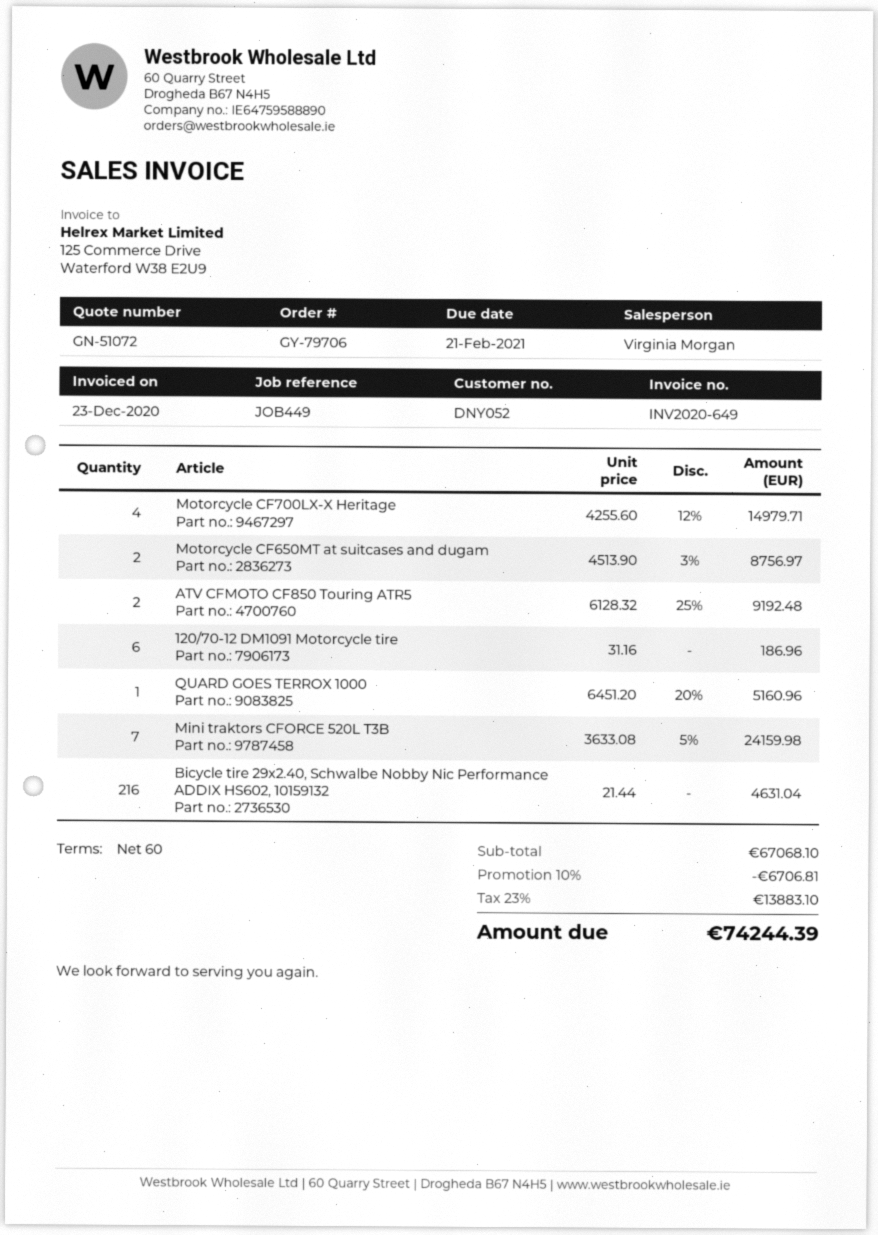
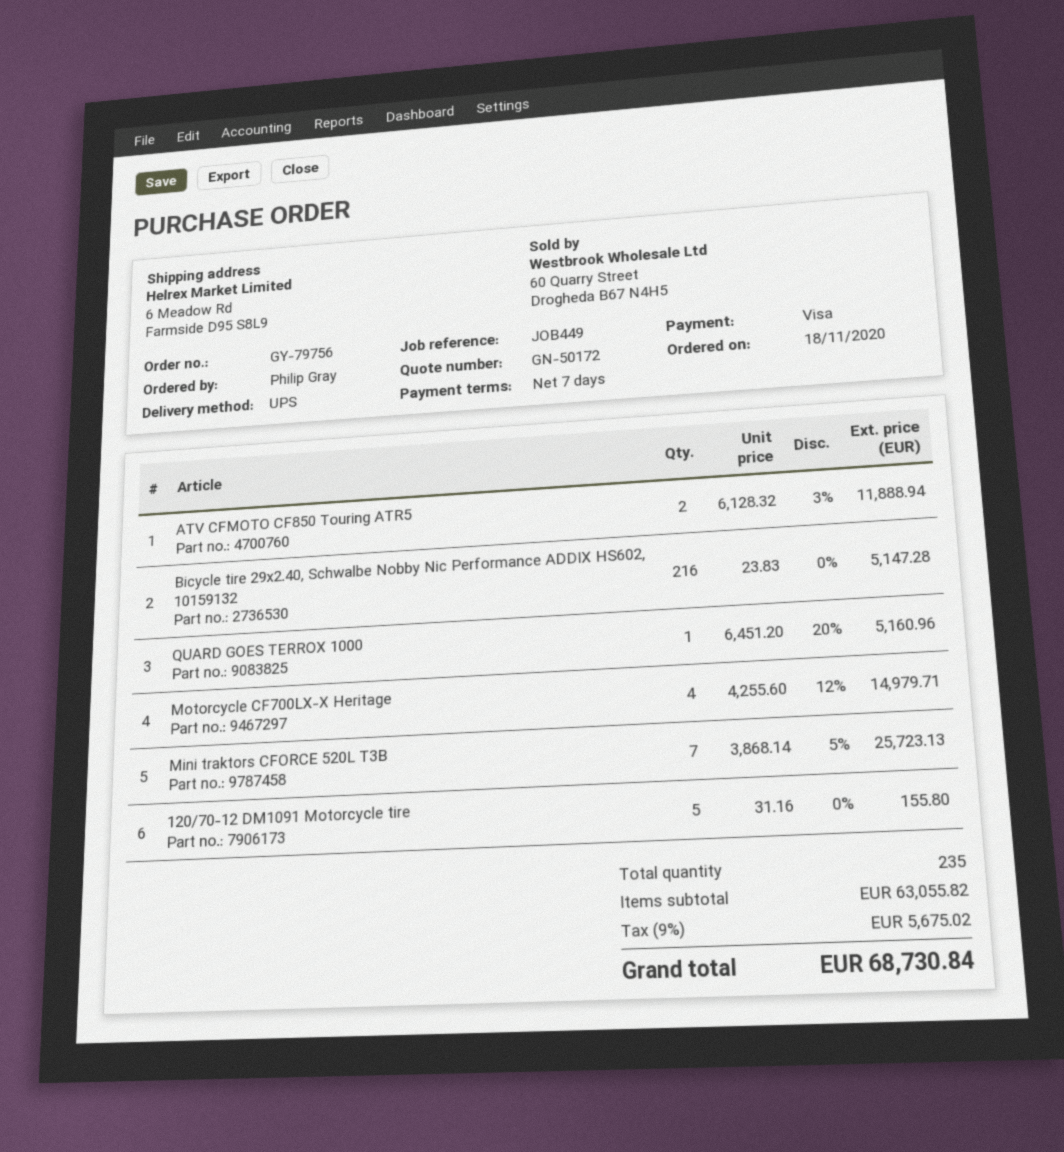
quote number: GN-51072 -> GN-50172
order number: GY-79706 -> GY-79756
payment terms: 60 days -> 7 days
Motorcycle CF650MT at suitcases and dugam: 2 x 4513.90 - 3% = 8756.97 -> none
ATV CFMOTO CF850 Touring ATR5: 2 x 6128.32 - 25% = 9192.48 -> 2 x 6128.32 - 3% = 11888.94
120/70-12 DM1091 Motorcycle tire: 6 x 31.16 = 186.96 -> 5 x 31.16 = 155.80
Mini traktors CFORCE 520L T3B: 7 x 3633.08 - 5% = 24159.98 -> 7 x 3868.14 - 5% = 25723.13
Bicycle tire 29x2.40, Schwalbe Nobby Nic Performance ADDIX HS602, 10159132: 216 x 21.44 = 4631.04 -> 216 x 23.83 = 5147.28
subtotal: 67068.10 -> 63055.82
discount: 10% = 6706.81 -> none
tax: 23% = 13883.10 -> 9% = 5675.02
total: 74244.39 -> 68730.84

